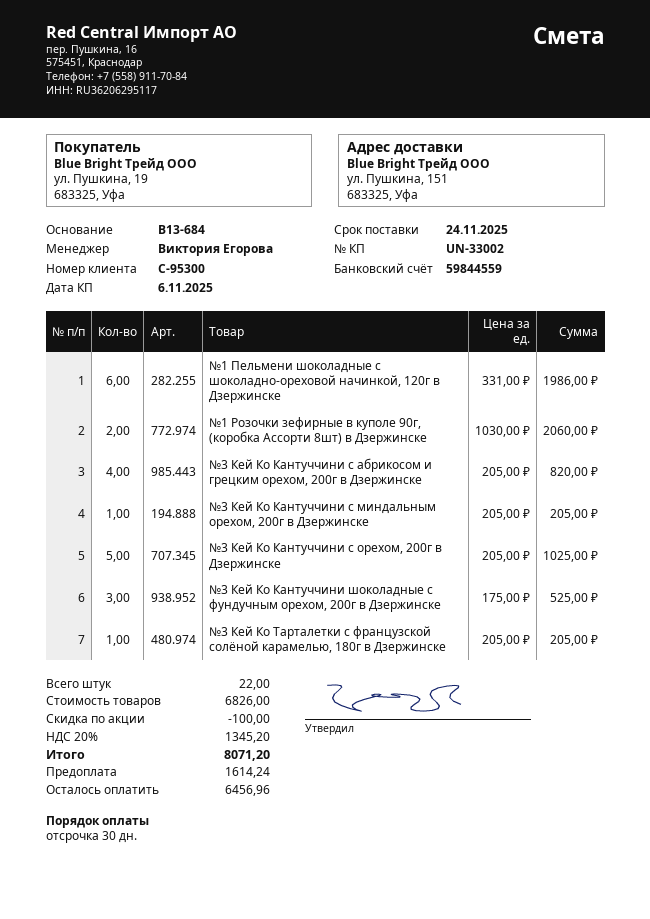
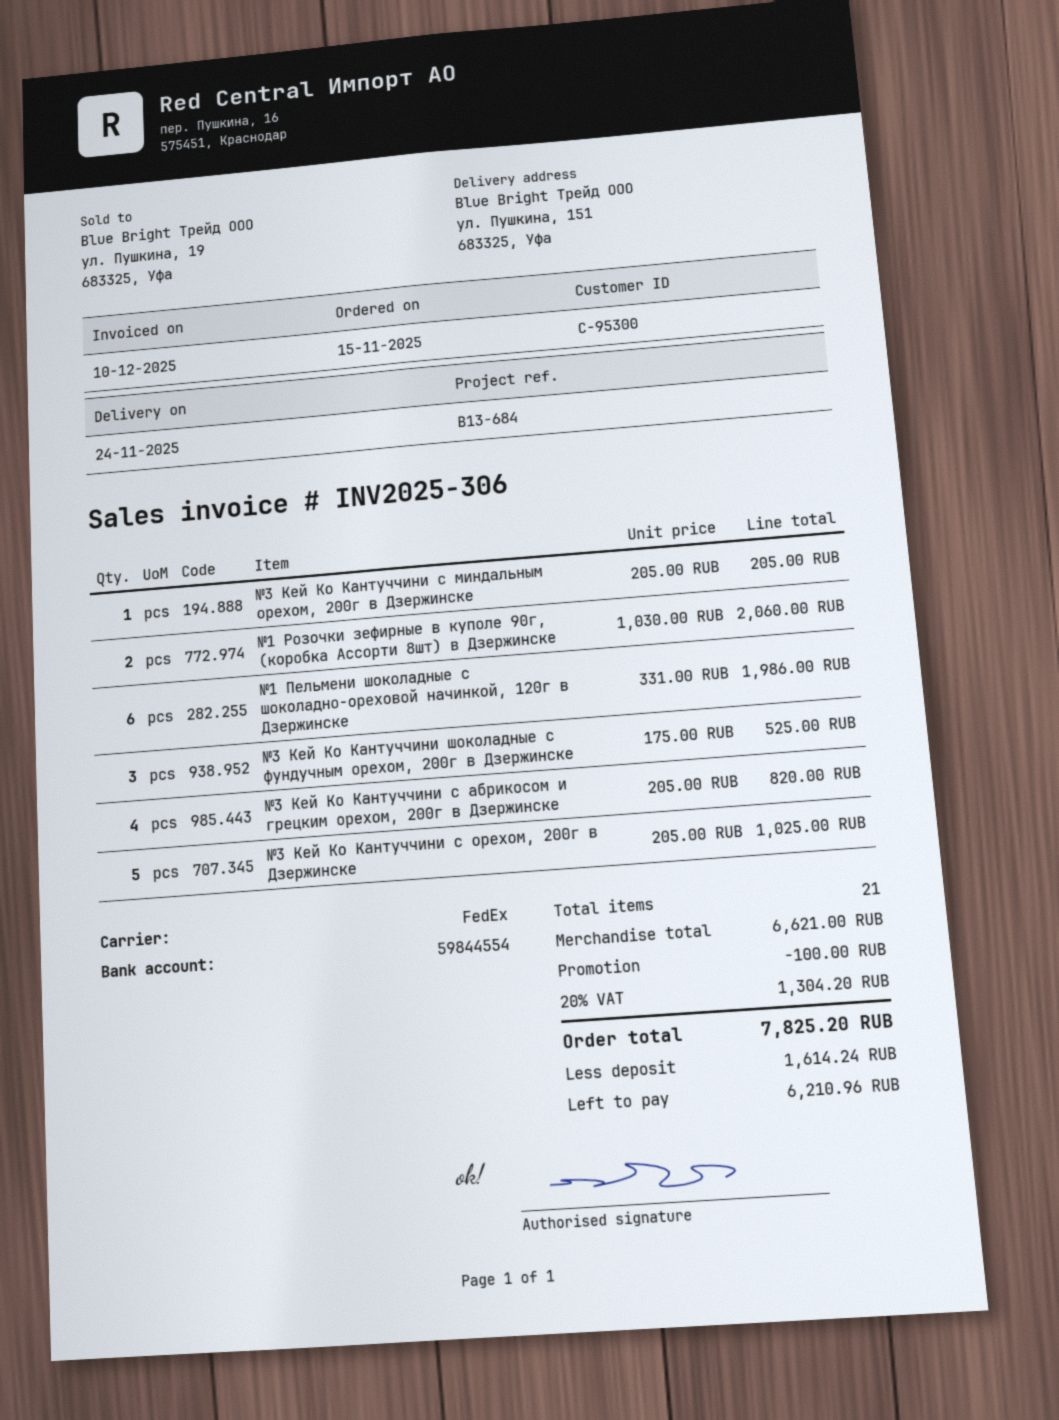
bank account: 59844559 -> 59844554
№3 Кей Ко Тарталетки с французской солёной карамелью, 180г в Дзержинске: 1 x 205.00 = 205.00 -> none
total quantity: 22 -> 21
subtotal: 6826.00 -> 6621.00
tax: 20% = 1345.20 -> 20% = 1304.20
total: 8071.20 -> 7825.20
balance: 6456.96 -> 6210.96

